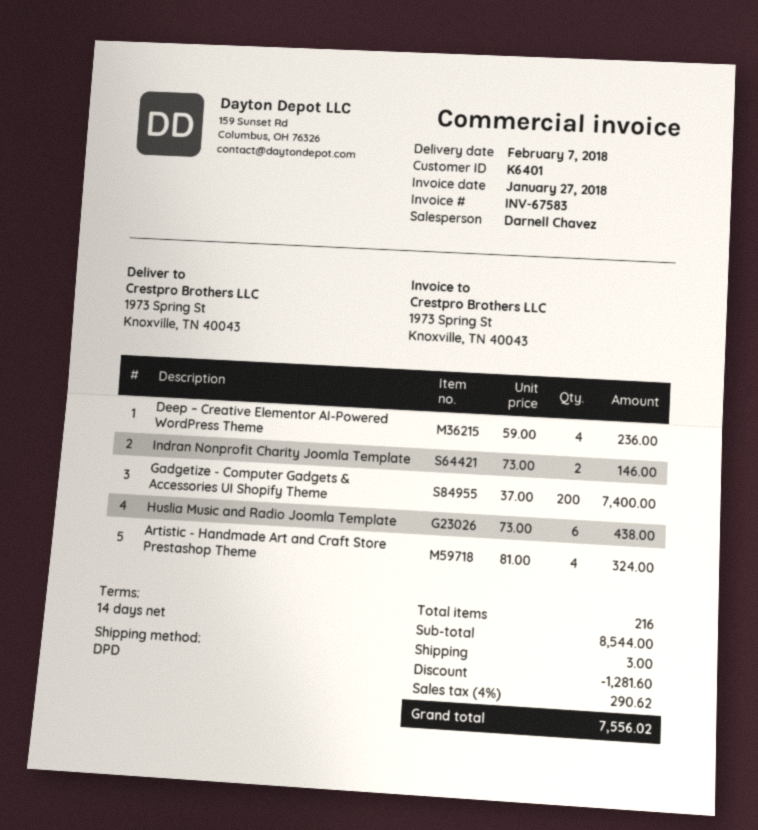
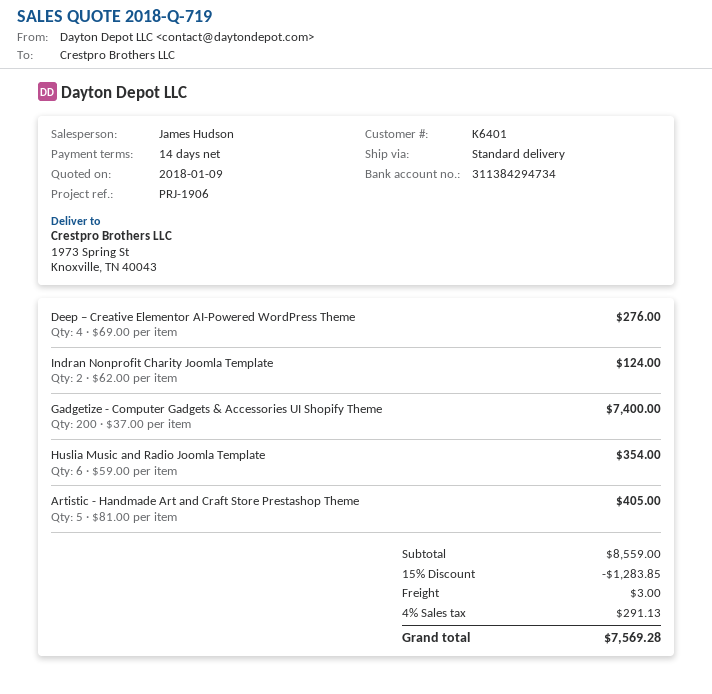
sales rep: Darnell Chavez -> James Hudson
shipping method: DPD -> standard
Deep – Creative Elementor AI-Powered WordPress Theme: 4 x 59.00 = 236.00 -> 4 x 69.00 = 276.00
Indran Nonprofit Charity Joomla Template: 2 x 73.00 = 146.00 -> 2 x 62.00 = 124.00
Huslia Music and Radio Joomla Template: 6 x 73.00 = 438.00 -> 6 x 59.00 = 354.00
Artistic - Handmade Art and Craft Store Prestashop Theme: 4 x 81.00 = 324.00 -> 5 x 81.00 = 405.00
subtotal: 8544.00 -> 8559.00
discount: 1281.60 -> 1283.85
tax: 4% = 290.62 -> 4% = 291.13
total: 7556.02 -> 7569.28

